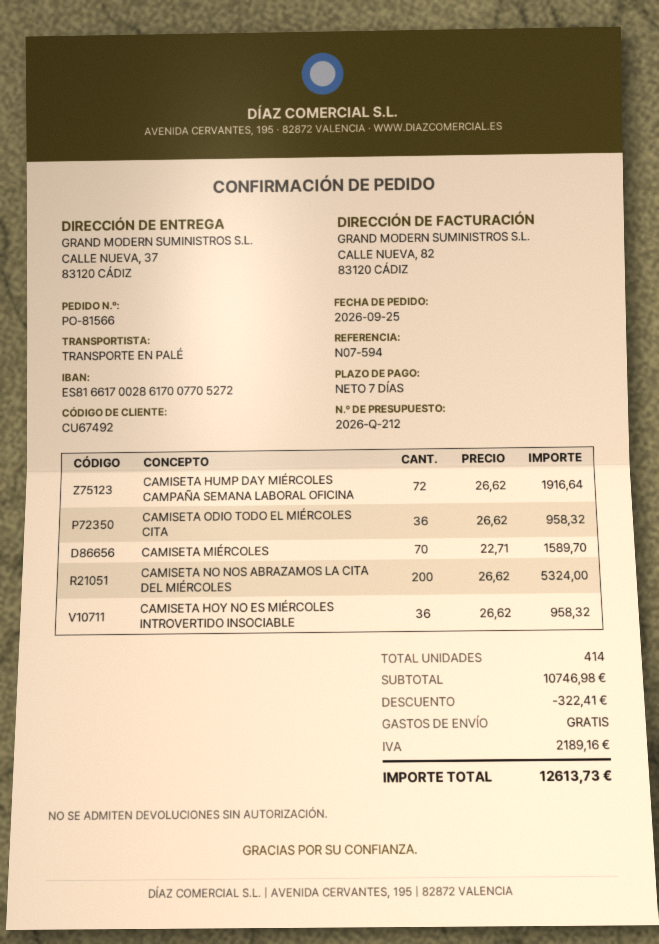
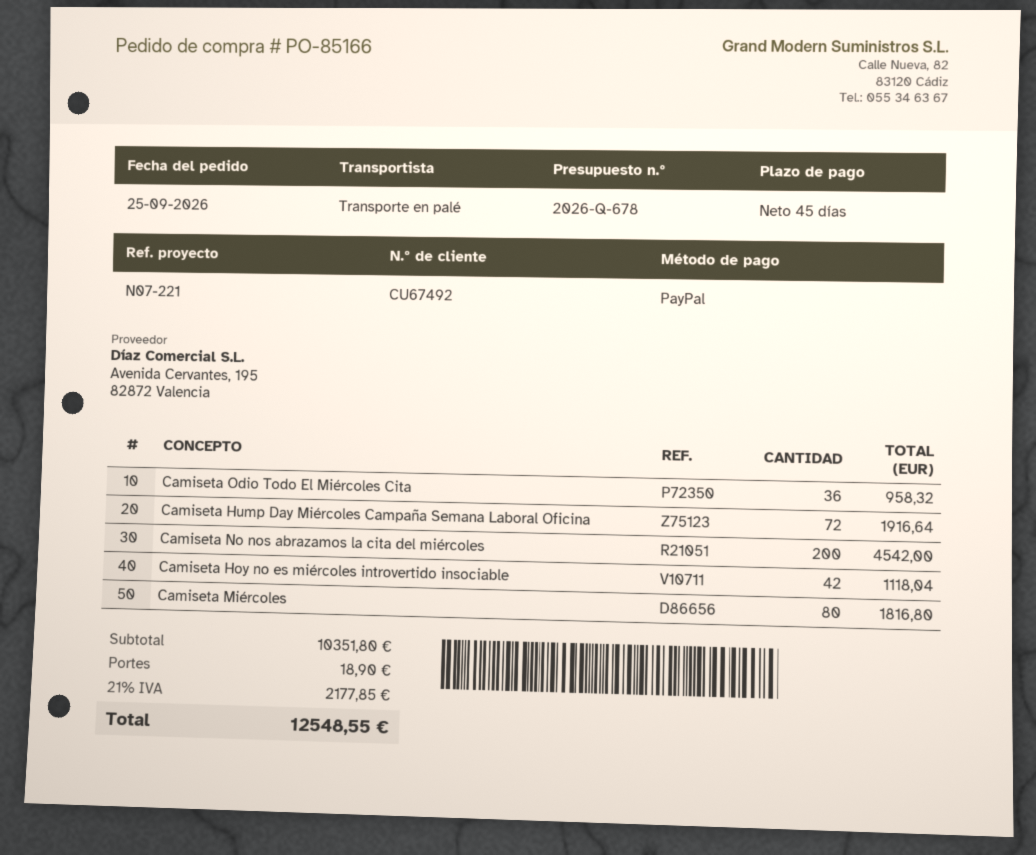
quote number: 2026-Q-212 -> 2026-Q-678
order number: PO-81566 -> PO-85166
payment terms: 7 days -> 45 days
reference: N07-594 -> N07-221
CAMISETA MIÉRCOLES: 70 for 1589.70 -> 80 for 1816.80
CAMISETA NO NOS ABRAZAMOS LA CITA DEL MIÉRCOLES: 200 for 5324.00 -> 200 for 4542.00
CAMISETA HOY NO ES MIÉRCOLES INTROVERTIDO INSOCIABLE: 36 for 958.32 -> 42 for 1118.04
subtotal: 10746.98 -> 10351.80
discount: 322.41 -> none
shipping: 0.00 -> 18.90
tax: 2189.16 -> 2177.85
total: 12613.73 -> 12548.55

